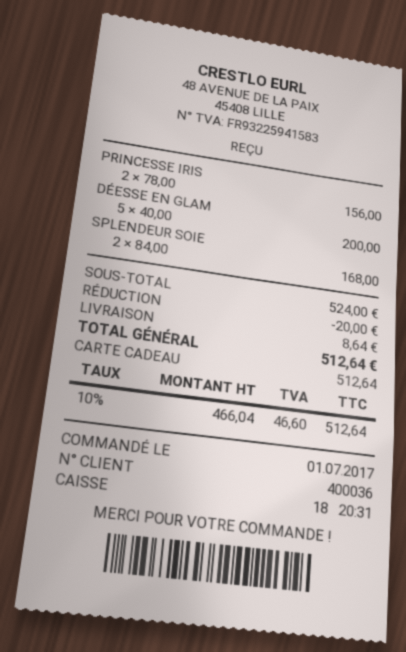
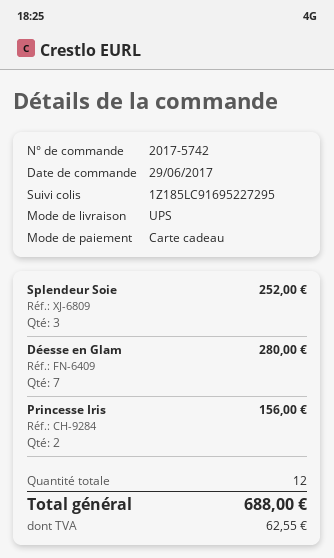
order date: 2017-07-01 -> 2017-06-29
DÉESSE EN GLAM: 5 for 200.00 -> 7 for 280.00
SPLENDEUR SOIE: 2 for 168.00 -> 3 for 252.00
discount: 20.00 -> none
shipping: 8.64 -> none
tax: 46.60 -> 62.55
total: 512.64 -> 688.00

